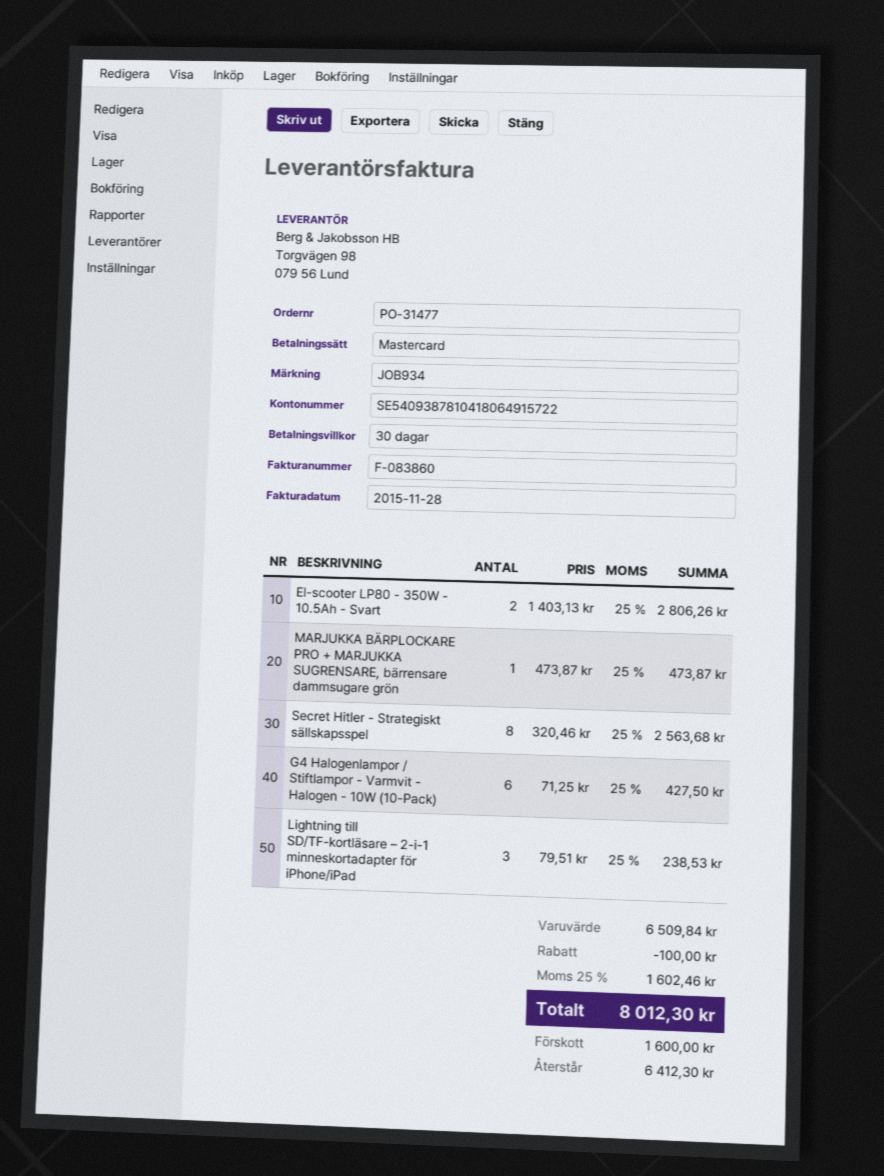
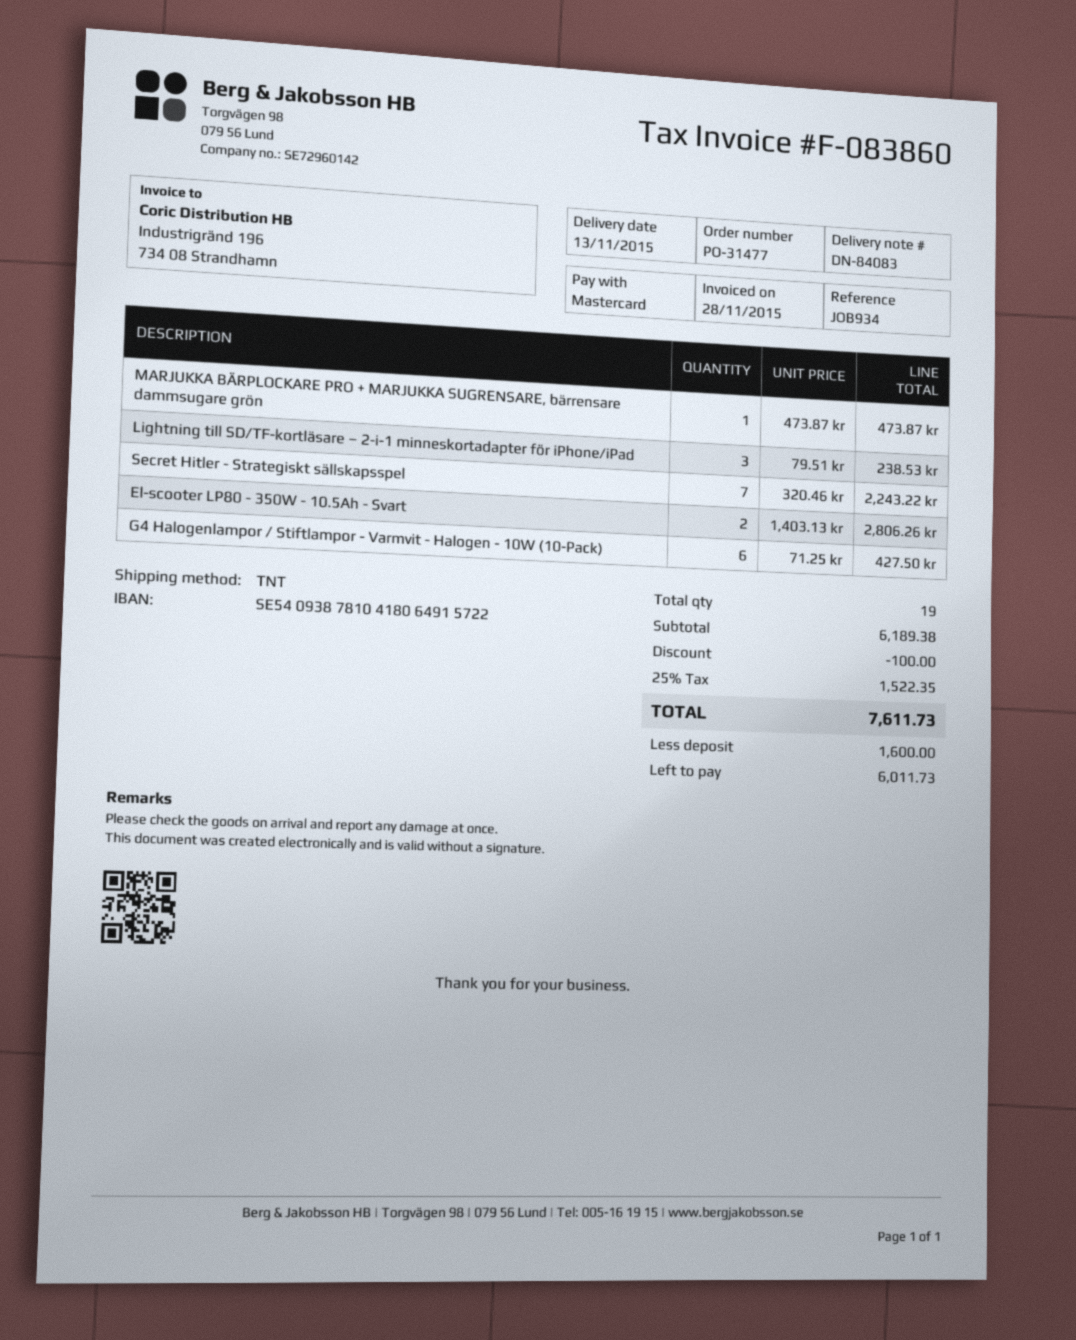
Secret Hitler - Strategiskt sällskapsspel: 8 x 320.46 = 2563.68 -> 7 x 320.46 = 2243.22
subtotal: 6509.84 -> 6189.38
tax: 25% = 1602.46 -> 25% = 1522.35
total: 8012.30 -> 7611.73
balance: 6412.30 -> 6011.73

